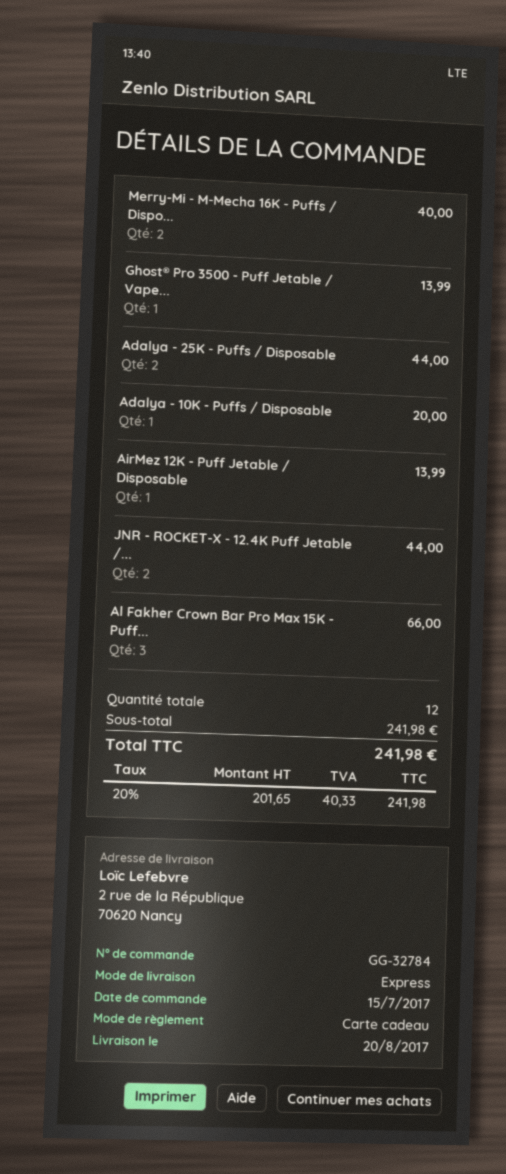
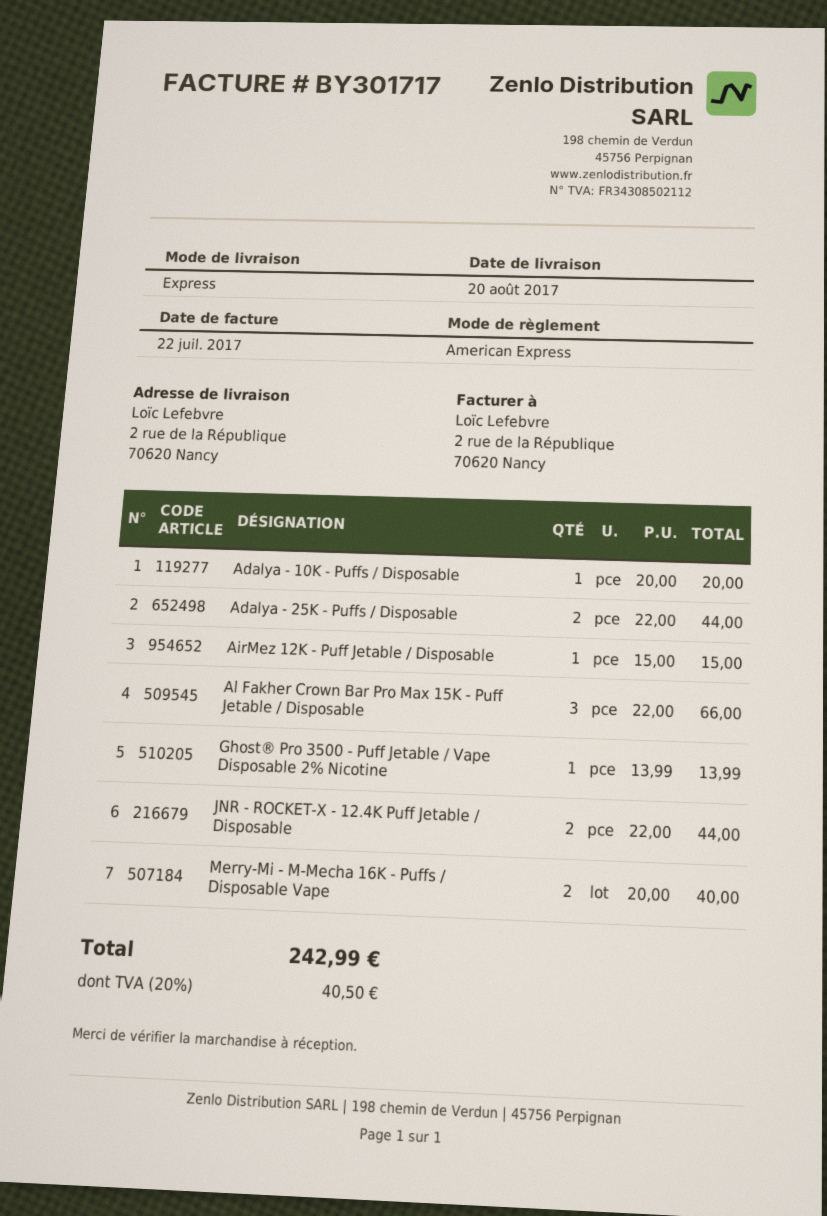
payment method: gift card -> American Express
AirMez 12K - Puff Jetable / Disposable: 1 for 13.99 -> 1 for 15.00
tax: 20% = 40.33 -> 20% = 40.50
total: 241.98 -> 242.99

